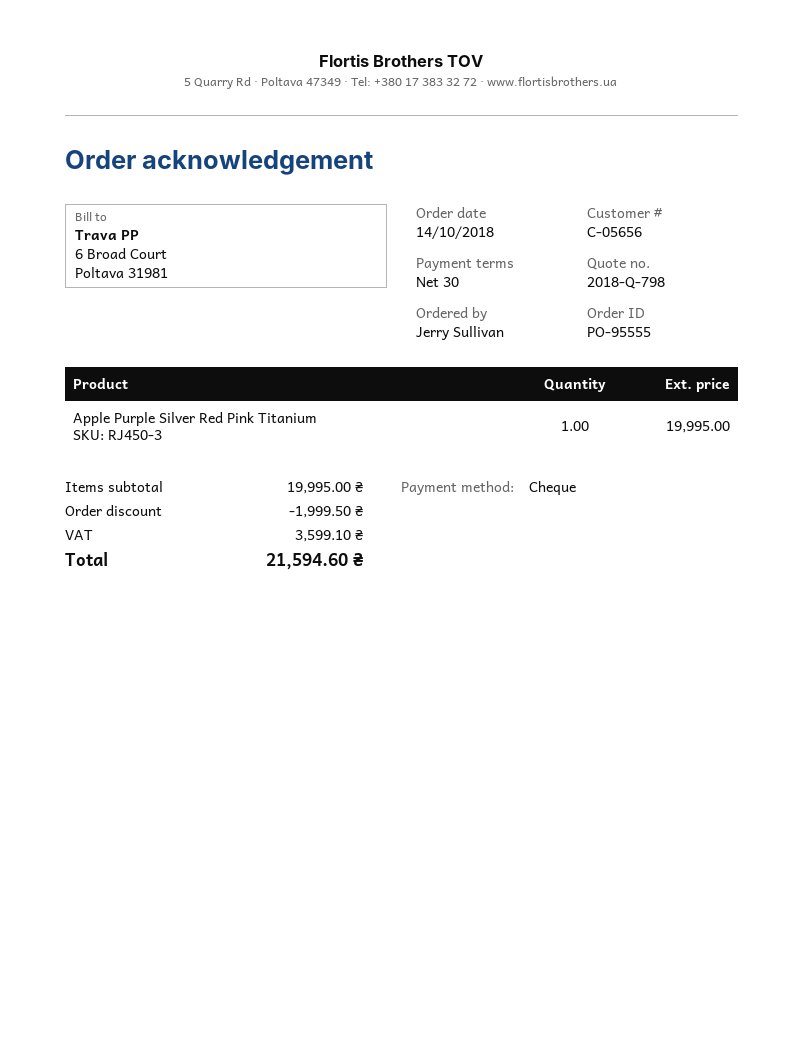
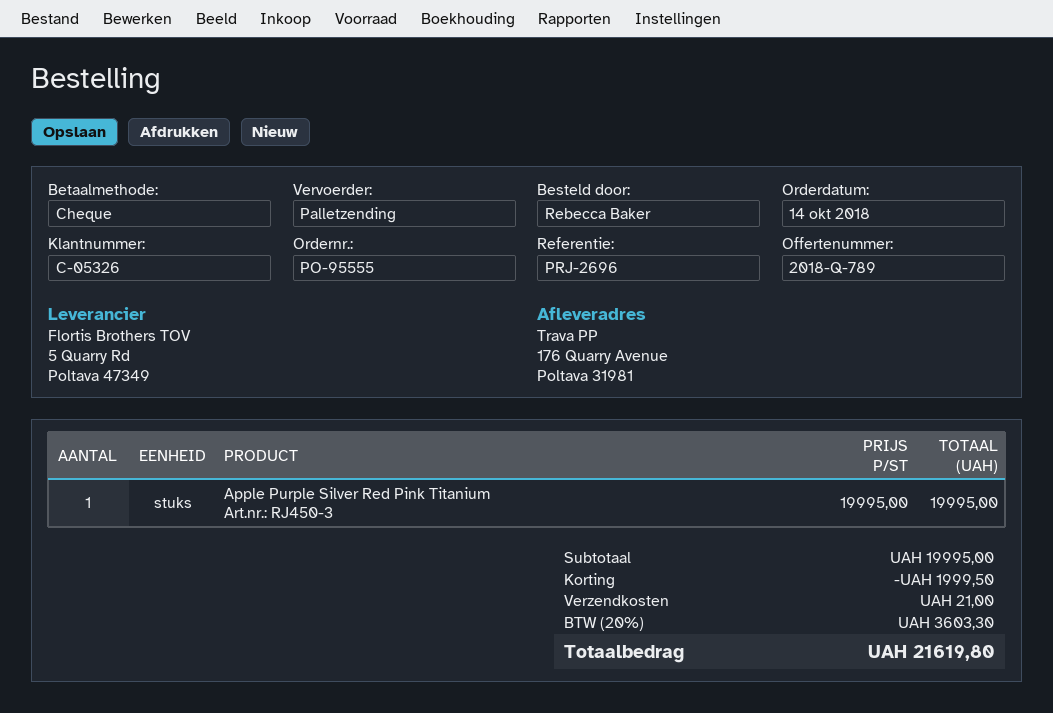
quote number: 2018-Q-798 -> 2018-Q-789
customer number: C-05656 -> C-05326
ordered by: Jerry Sullivan -> Rebecca Baker
shipping: none -> 21.00
tax: 3599.10 -> 3603.30
total: 21594.60 -> 21619.80

